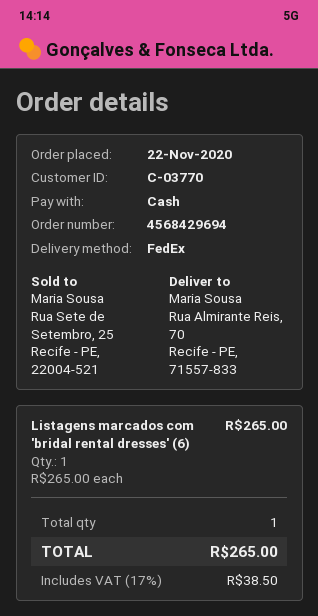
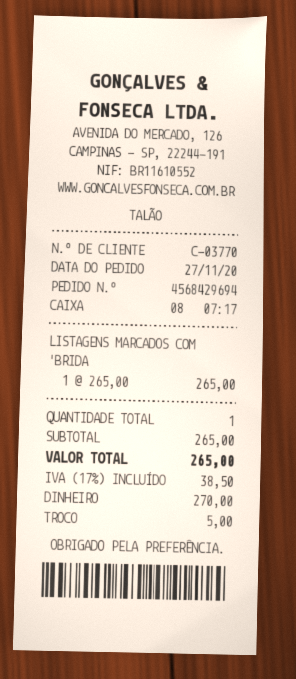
order date: 2020-11-22 -> 2020-11-27

